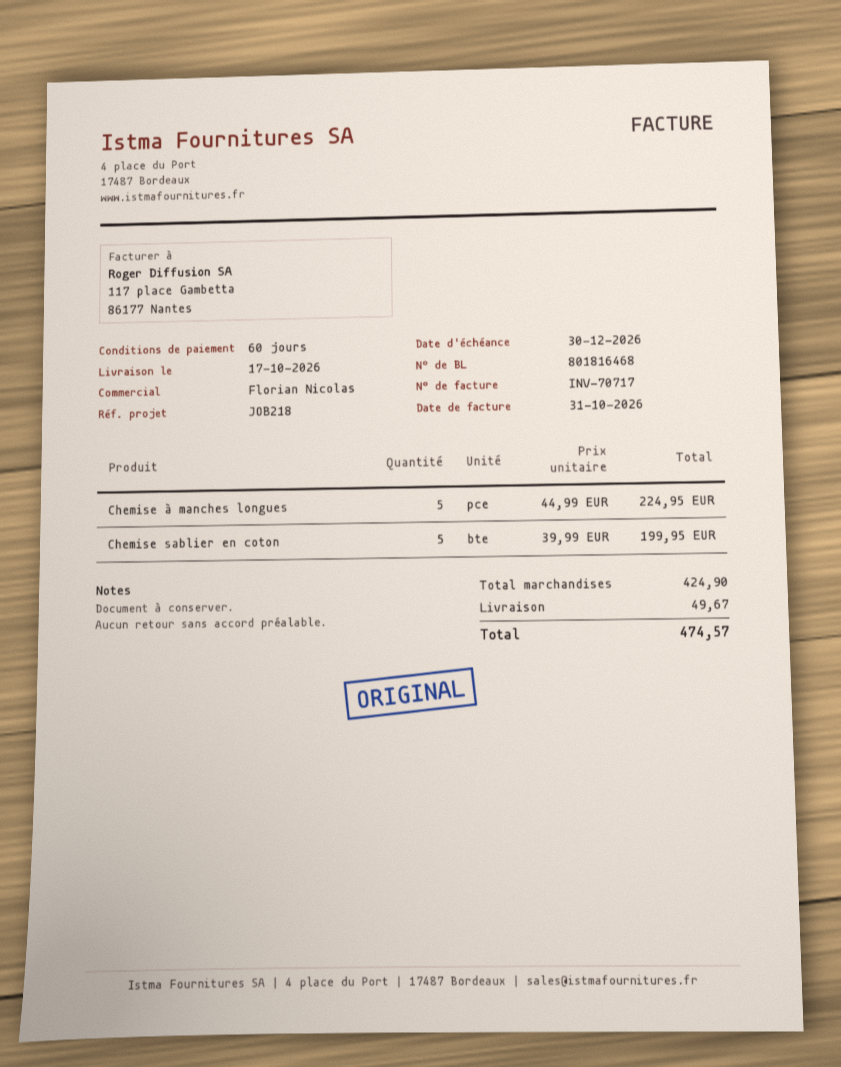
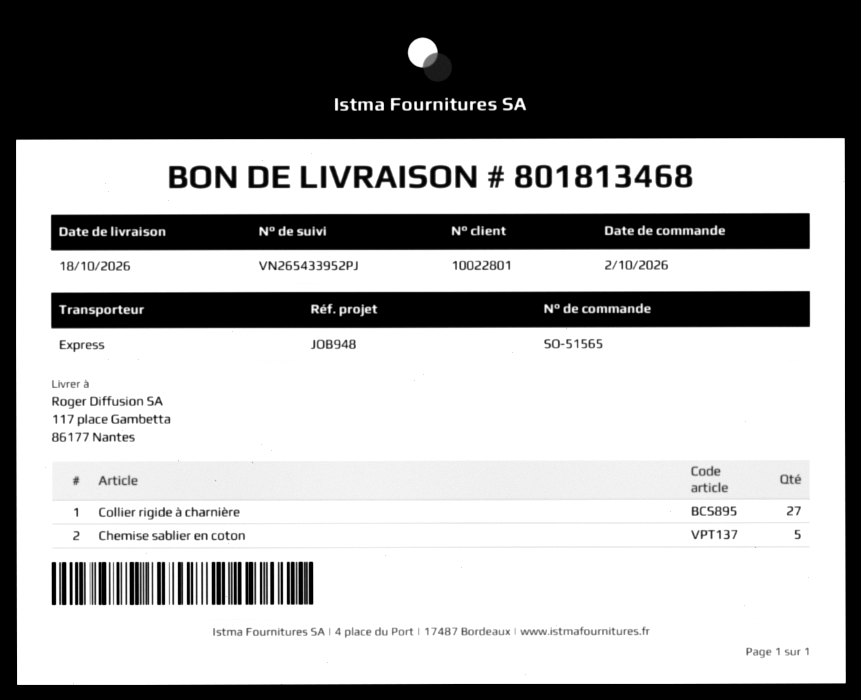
delivery note number: 801816468 -> 801813468
delivery date: 2026-10-17 -> 2026-10-18
reference: JOB218 -> JOB948
Chemise à manches longues: 5 -> none
Collier rigide à charnière: none -> 27

